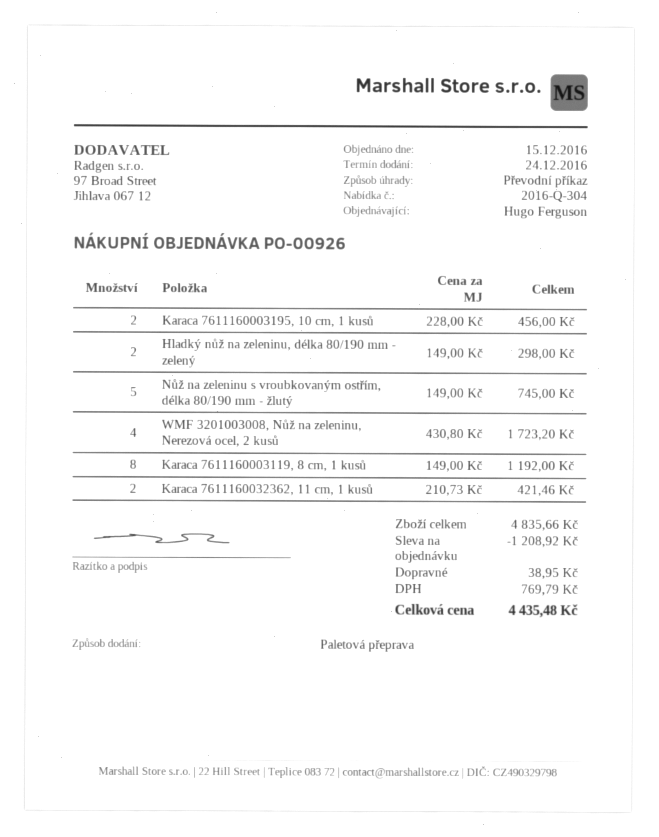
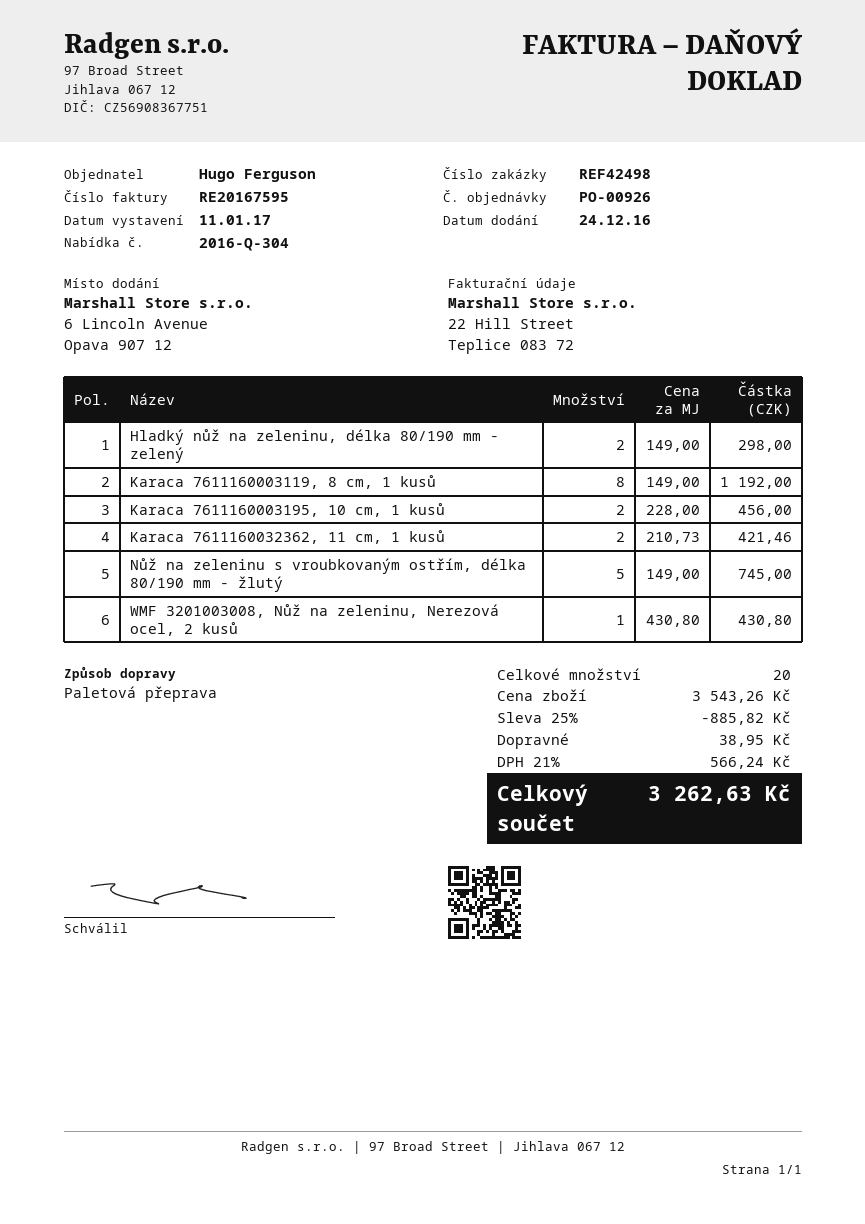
WMF 3201003008, Nůž na zeleninu, Nerezová ocel, 2 kusů: 4 x 430.80 = 1723.20 -> 1 x 430.80 = 430.80
subtotal: 4835.66 -> 3543.26
discount: 1208.92 -> 885.82
tax: 769.79 -> 566.24
total: 4435.48 -> 3262.63

